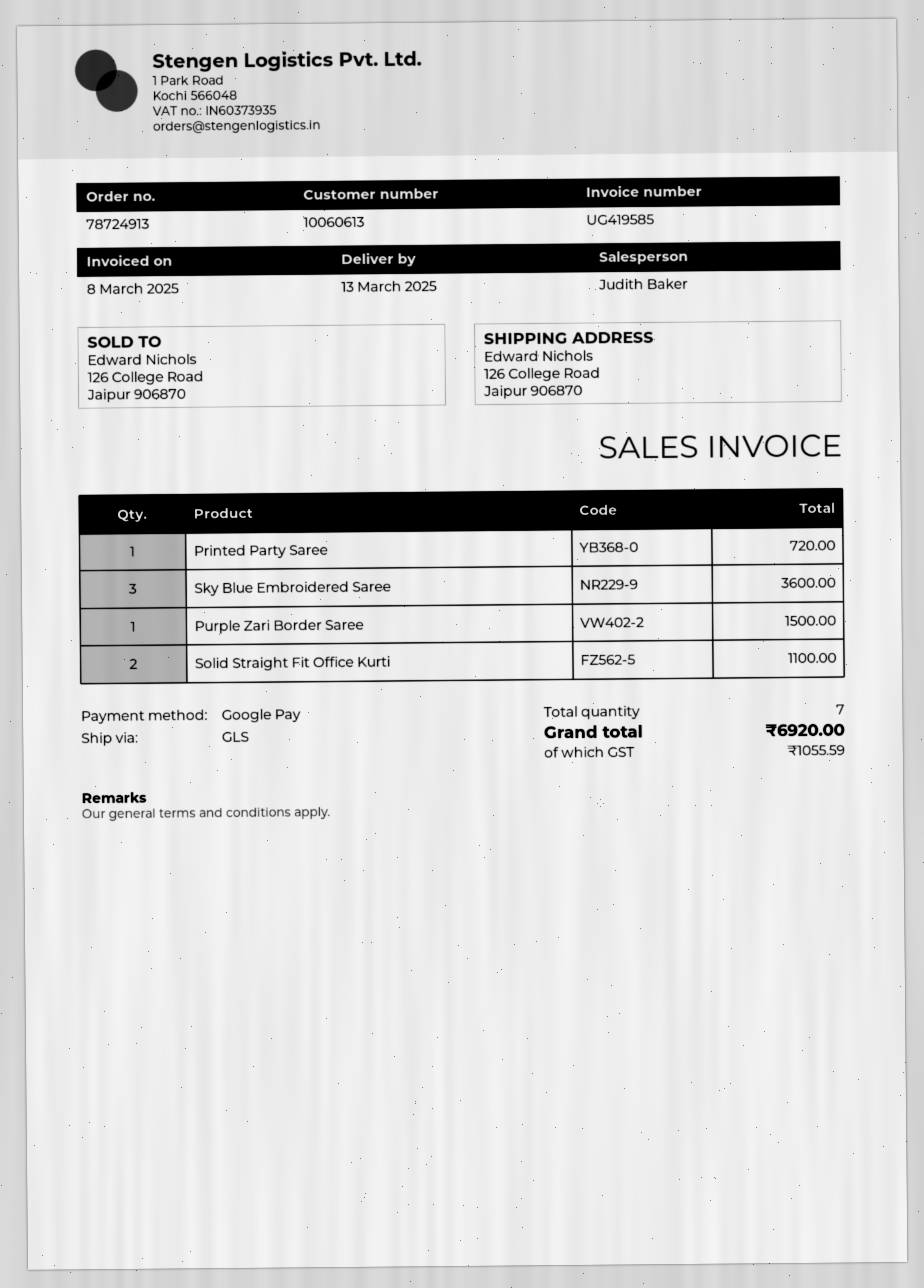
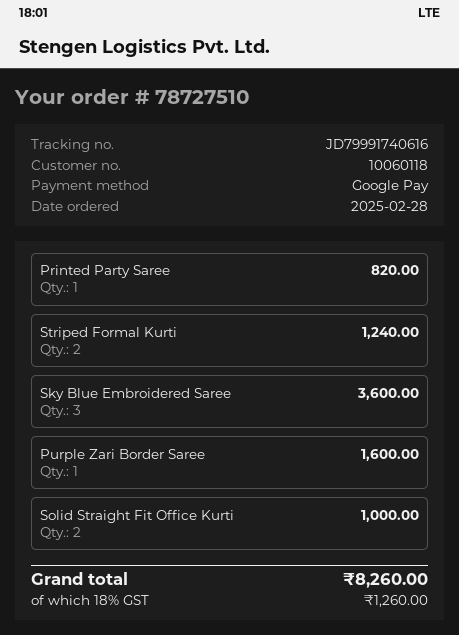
order number: 78724913 -> 78727510
customer number: 10060613 -> 10060118
Printed Party Saree: 1 for 720.00 -> 1 for 820.00
Purple Zari Border Saree: 1 for 1500.00 -> 1 for 1600.00
Solid Straight Fit Office Kurti: 2 for 1100.00 -> 2 for 1000.00
Striped Formal Kurti: none -> 2 for 1240.00
tax: 1055.59 -> 1260.00
total: 6920.00 -> 8260.00

